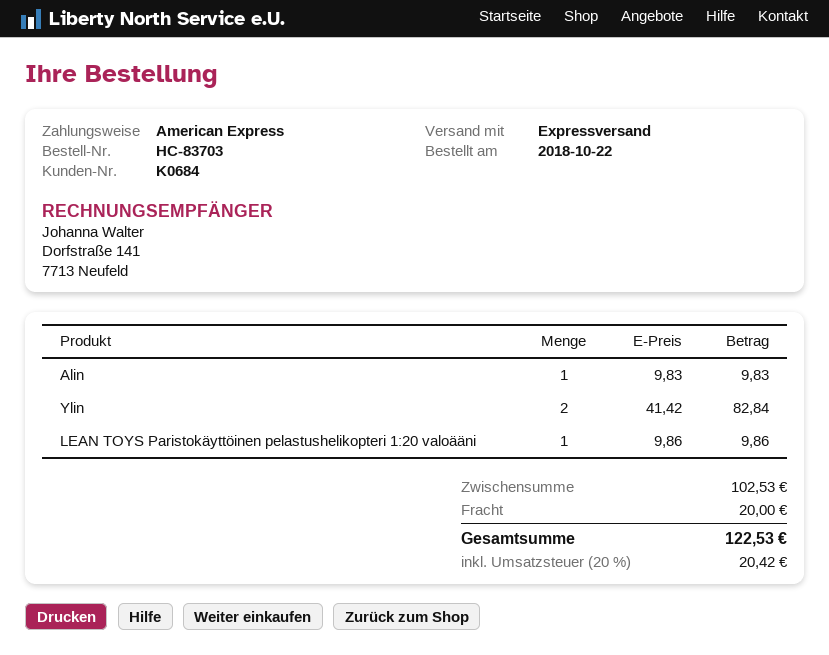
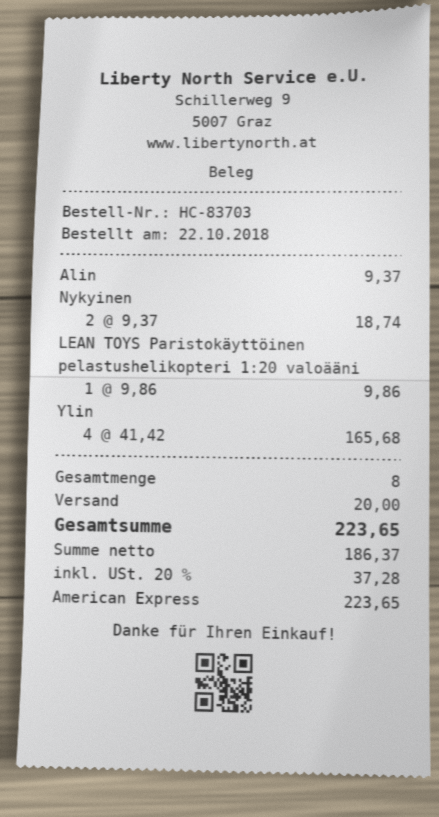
Alin: 1 x 9.83 = 9.83 -> 1 x 9.37 = 9.37
Ylin: 2 x 41.42 = 82.84 -> 4 x 41.42 = 165.68
Nykyinen: none -> 2 x 9.37 = 18.74
tax: 20% = 20.42 -> 20% = 37.28
total: 122.53 -> 223.65

